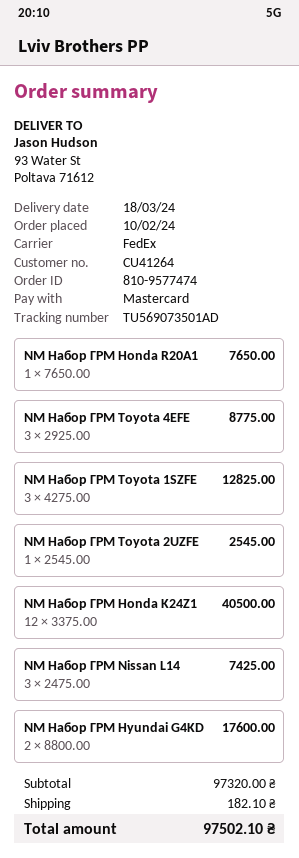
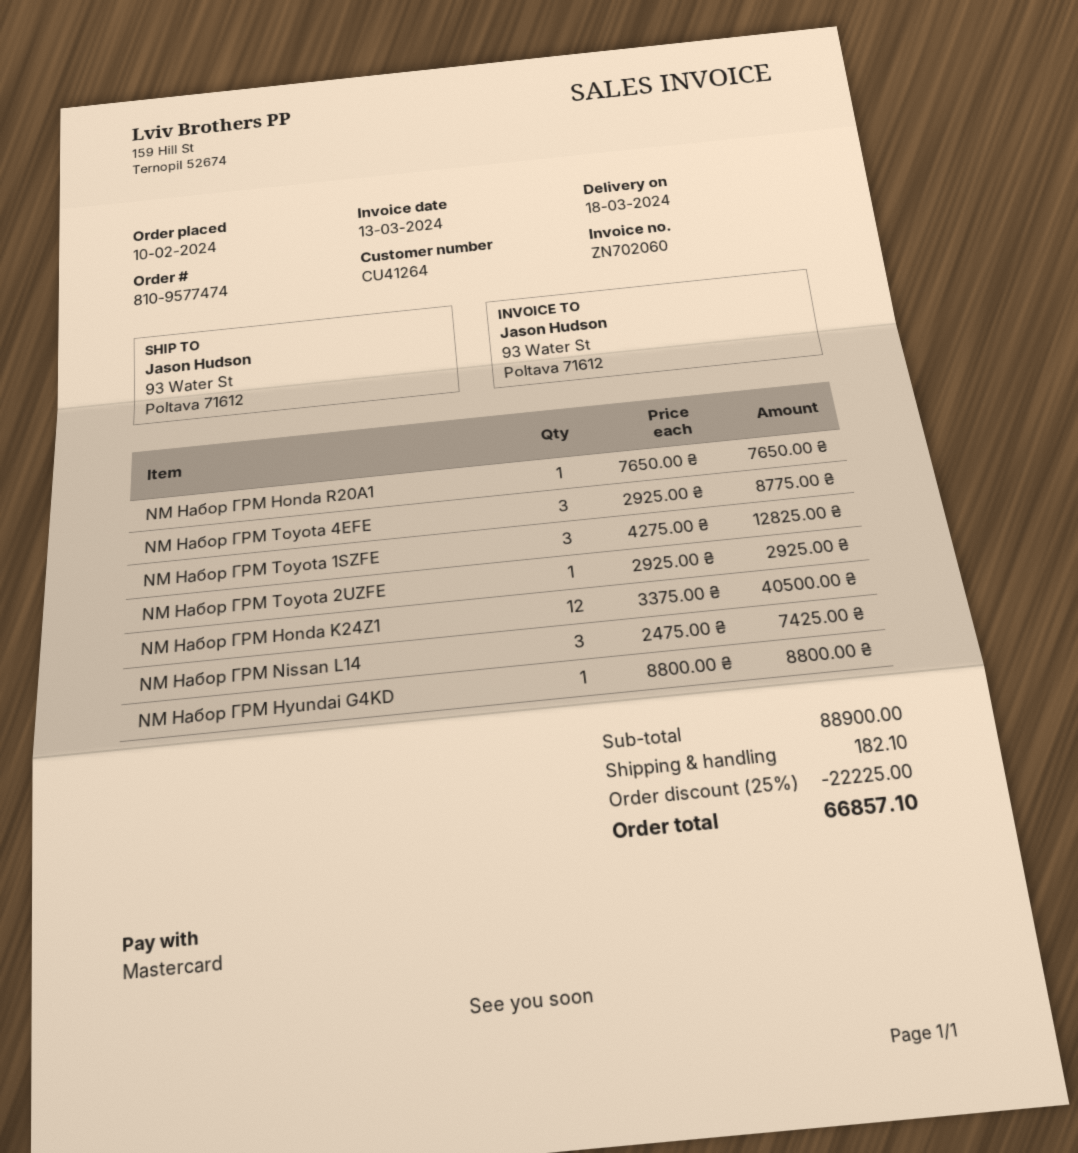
NM Набор ГРМ Toyota 2UZFE: 1 x 2545.00 = 2545.00 -> 1 x 2925.00 = 2925.00
NM Набор ГРМ Hyundai G4KD: 2 x 8800.00 = 17600.00 -> 1 x 8800.00 = 8800.00
subtotal: 97320.00 -> 88900.00
discount: none -> 25% = 22225.00
total: 97502.10 -> 66857.10

